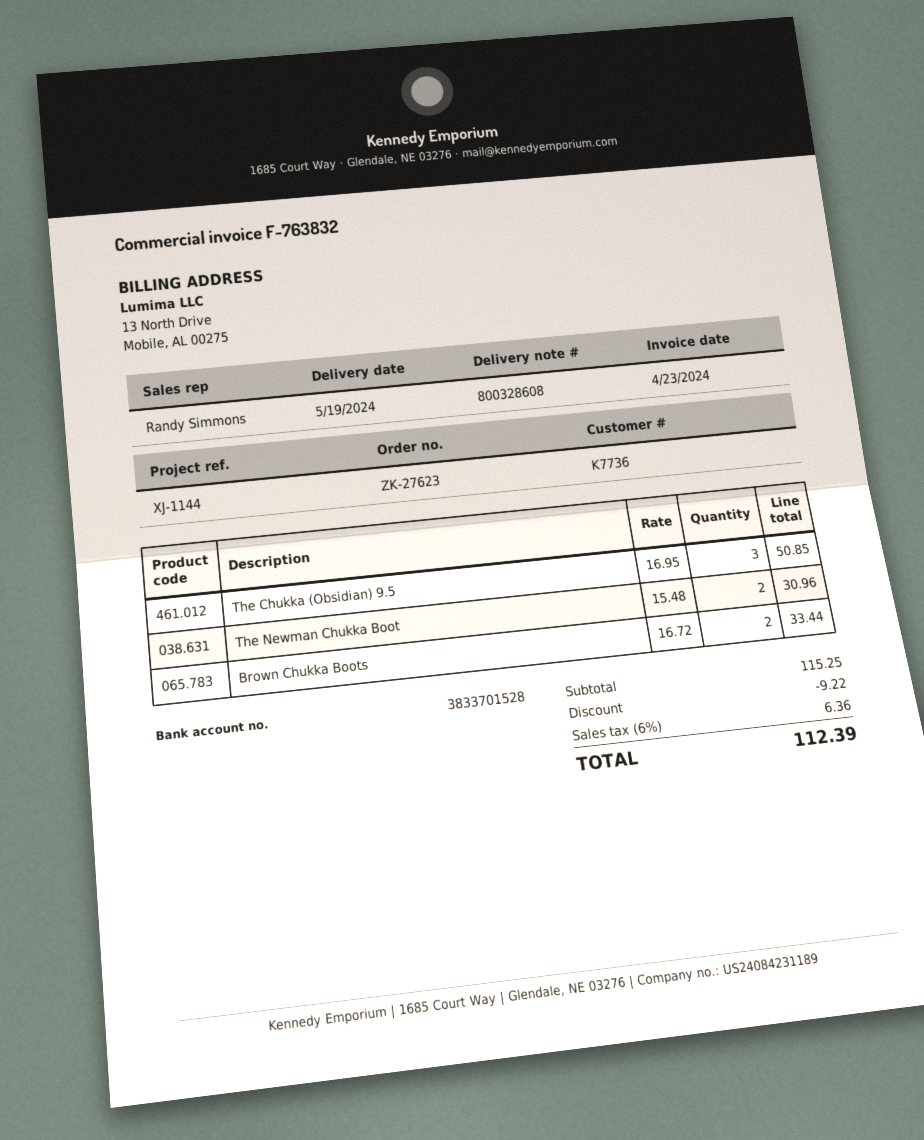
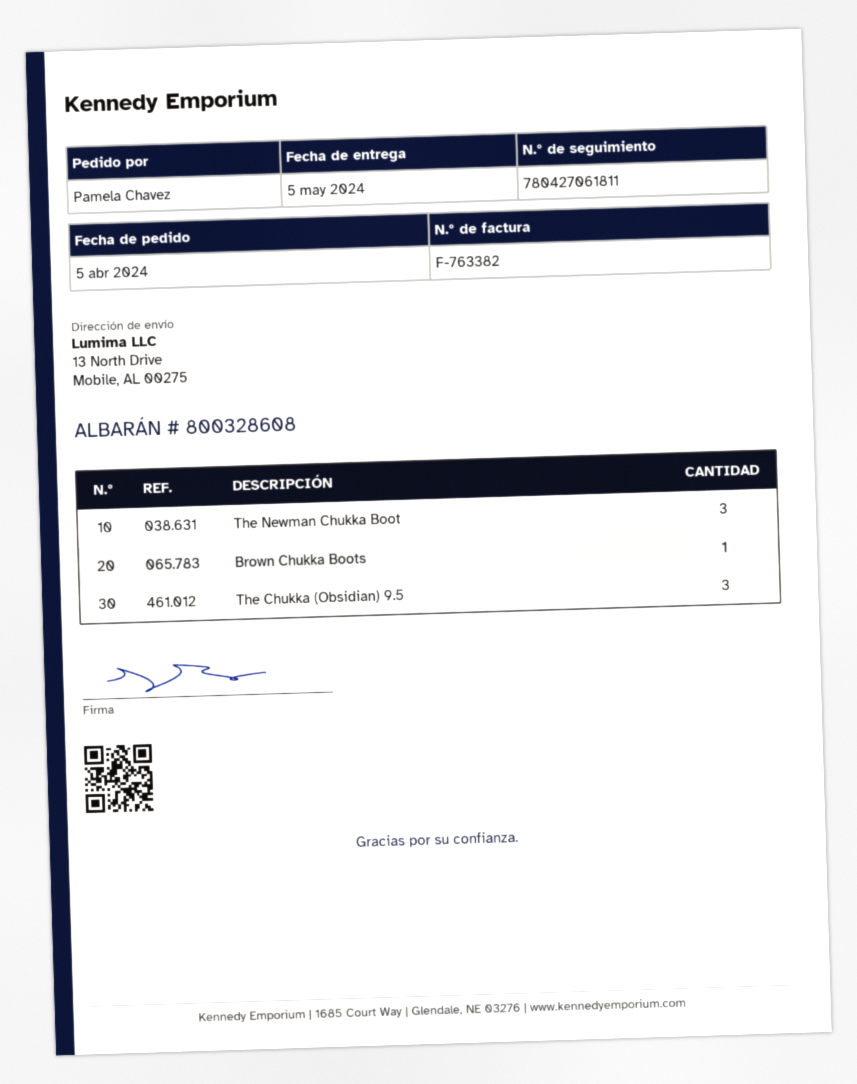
delivery date: 2024-05-19 -> 2024-05-05
invoice number: F-763832 -> F-763382
The Newman Chukka Boot: 2 -> 3
Brown Chukka Boots: 2 -> 1

